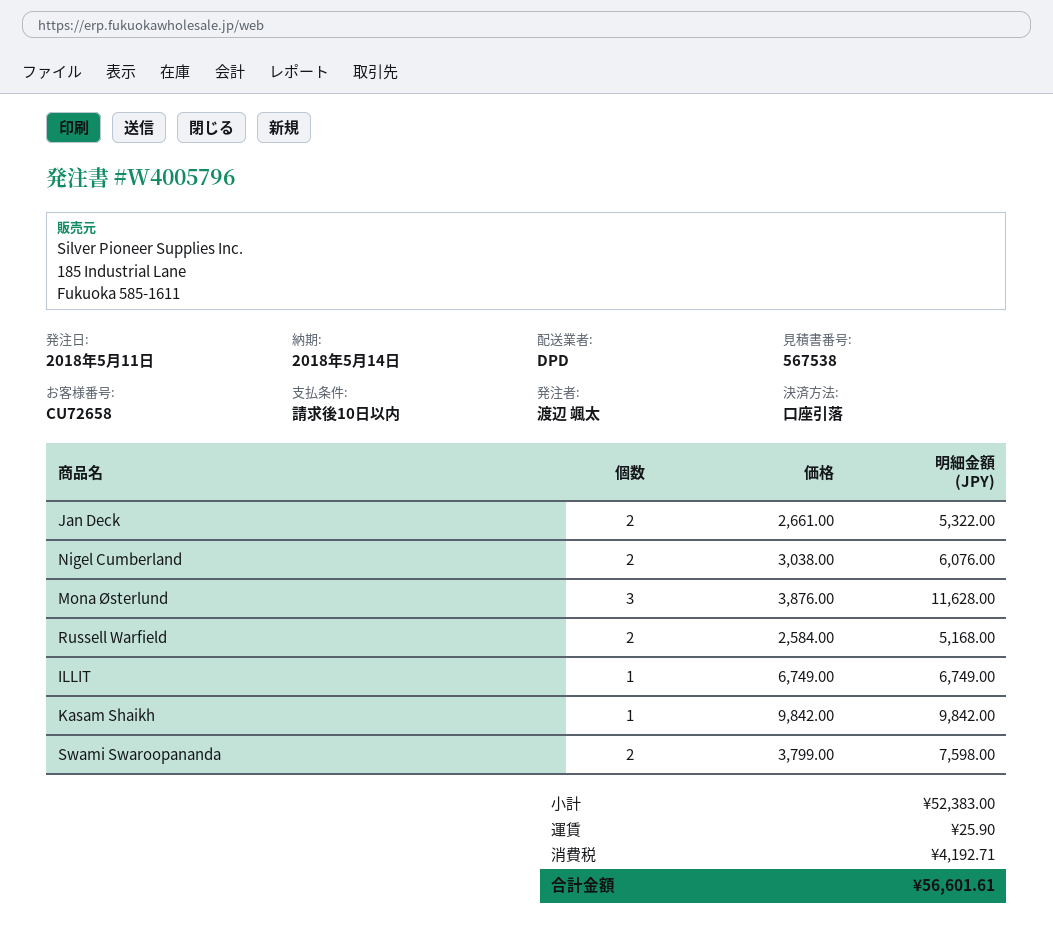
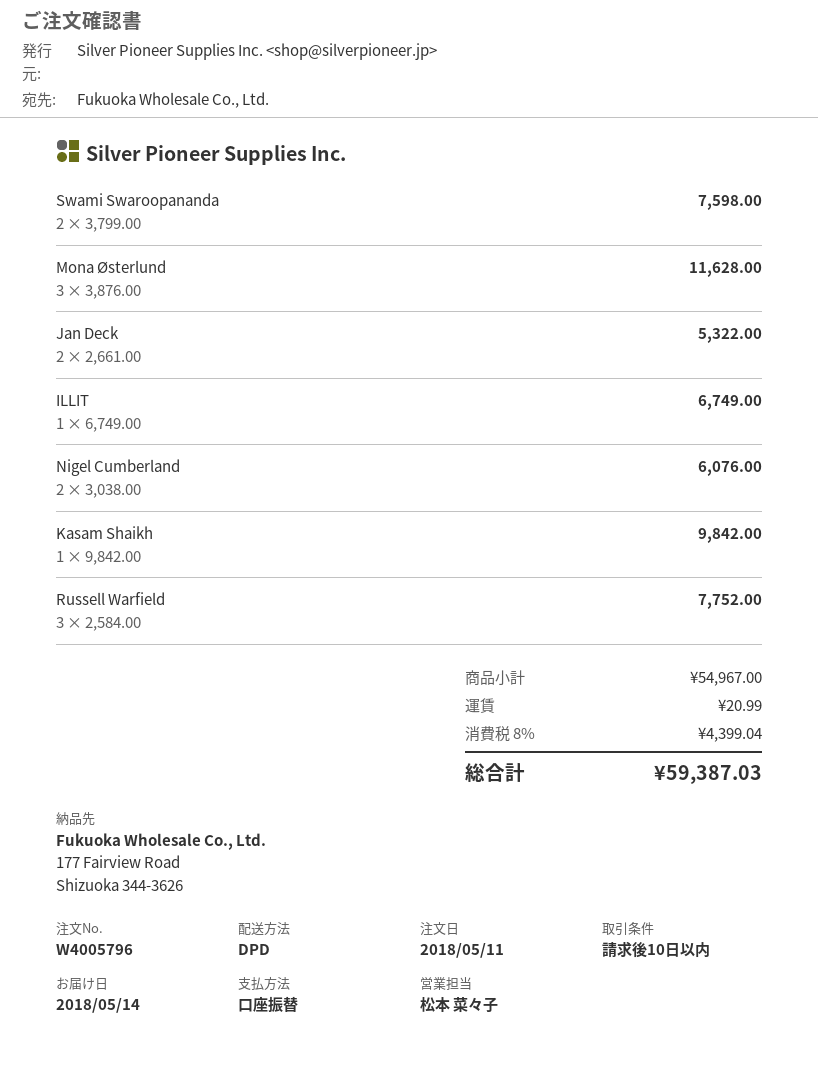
Russell Warfield: 2 x 2584.00 = 5168.00 -> 3 x 2584.00 = 7752.00
subtotal: 52383.00 -> 54967.00
shipping: 25.90 -> 20.99
tax: 4192.71 -> 4399.04
total: 56601.61 -> 59387.03

